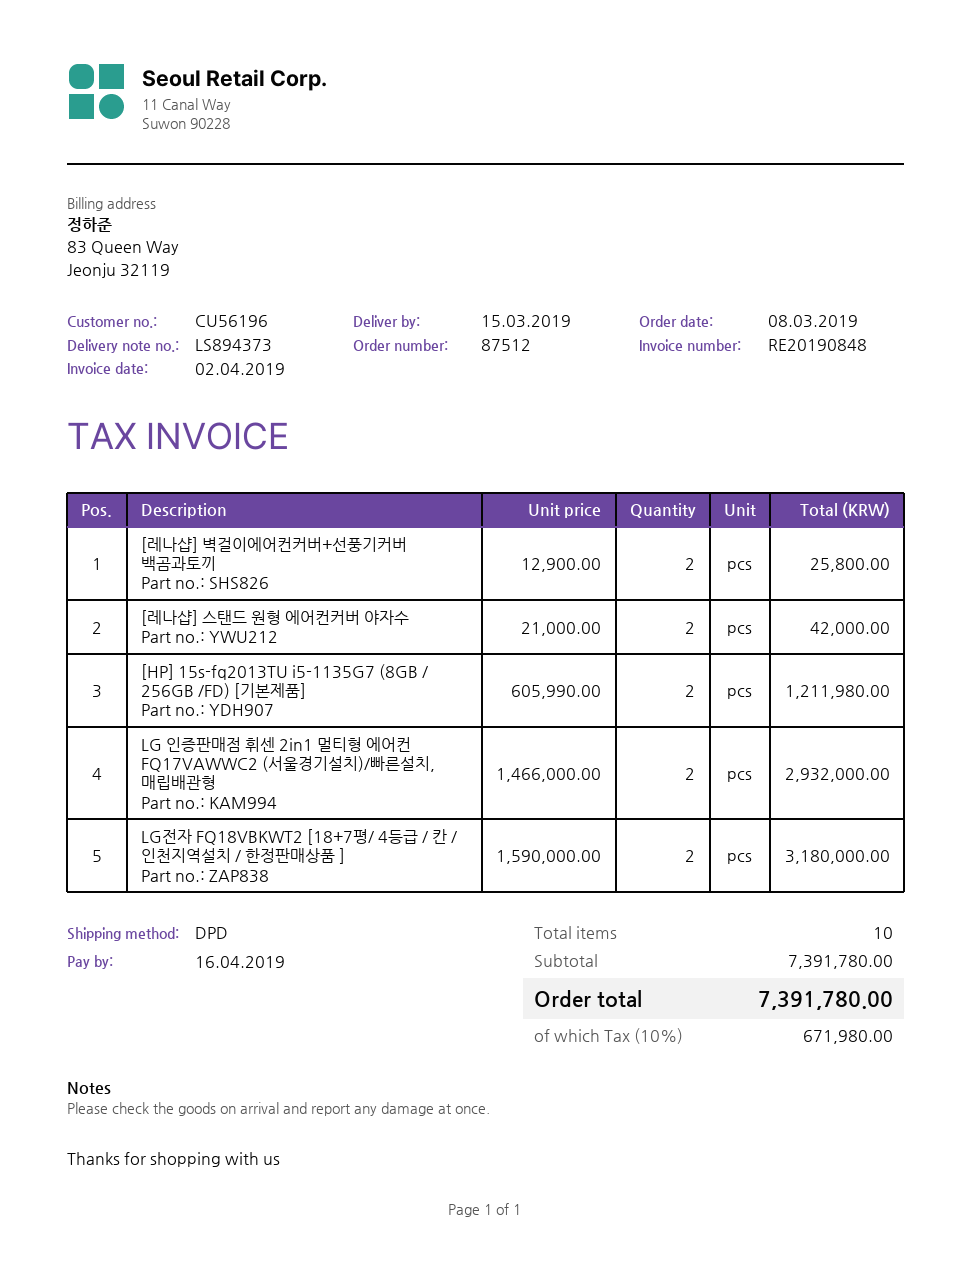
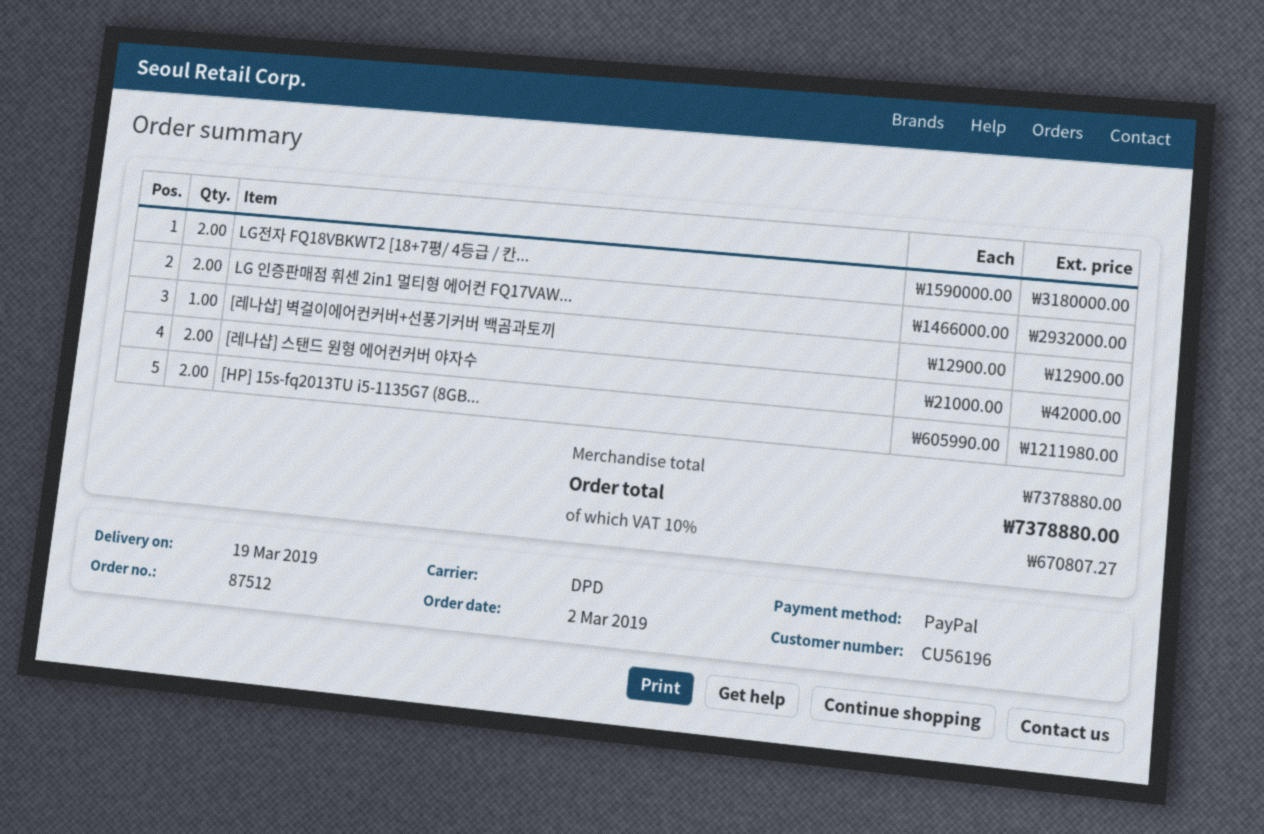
order date: 2019-03-08 -> 2019-03-02
delivery date: 2019-03-15 -> 2019-03-19
[레나샵] 벽걸이에어컨커버+선풍기커버 백곰과토끼: 2 x 12900.00 = 25800.00 -> 1 x 12900.00 = 12900.00
subtotal: 7391780.00 -> 7378880.00
tax: 10% = 671980.00 -> 10% = 670807.27
total: 7391780.00 -> 7378880.00

